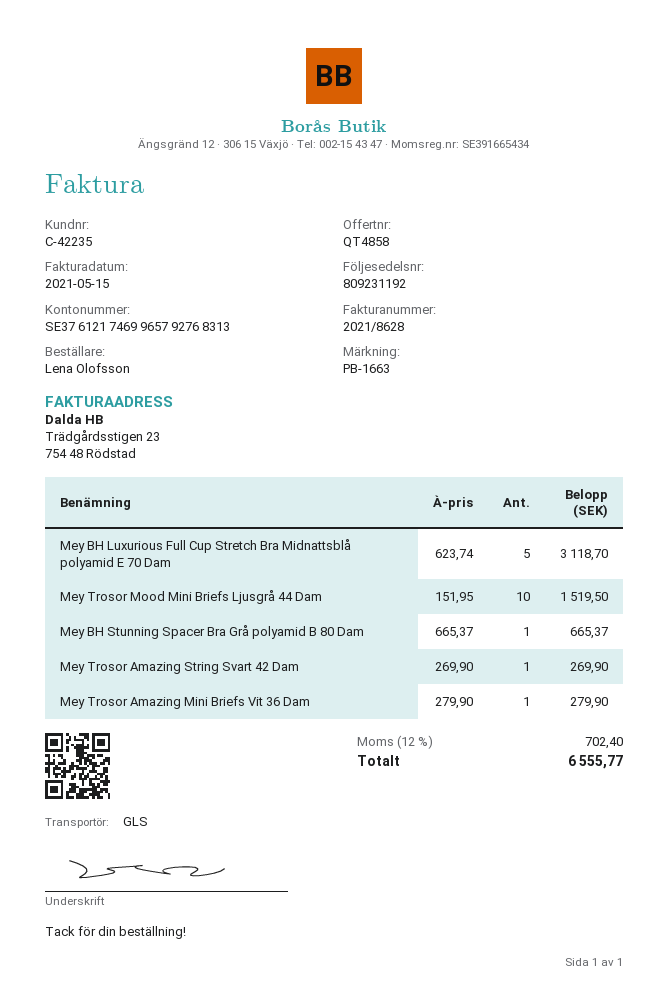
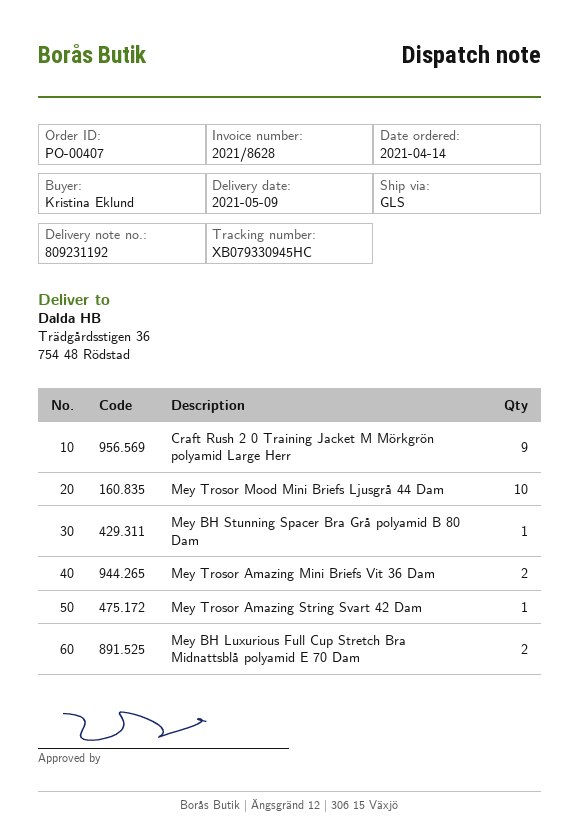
ordered by: Lena Olofsson -> Kristina Eklund
Mey BH Luxurious Full Cup Stretch Bra Midnattsblå polyamid E 70 Dam: 5 -> 2
Mey Trosor Amazing Mini Briefs Vit 36 Dam: 1 -> 2
Craft Rush 2 0 Training Jacket M Mörkgrön polyamid Large Herr: none -> 9

